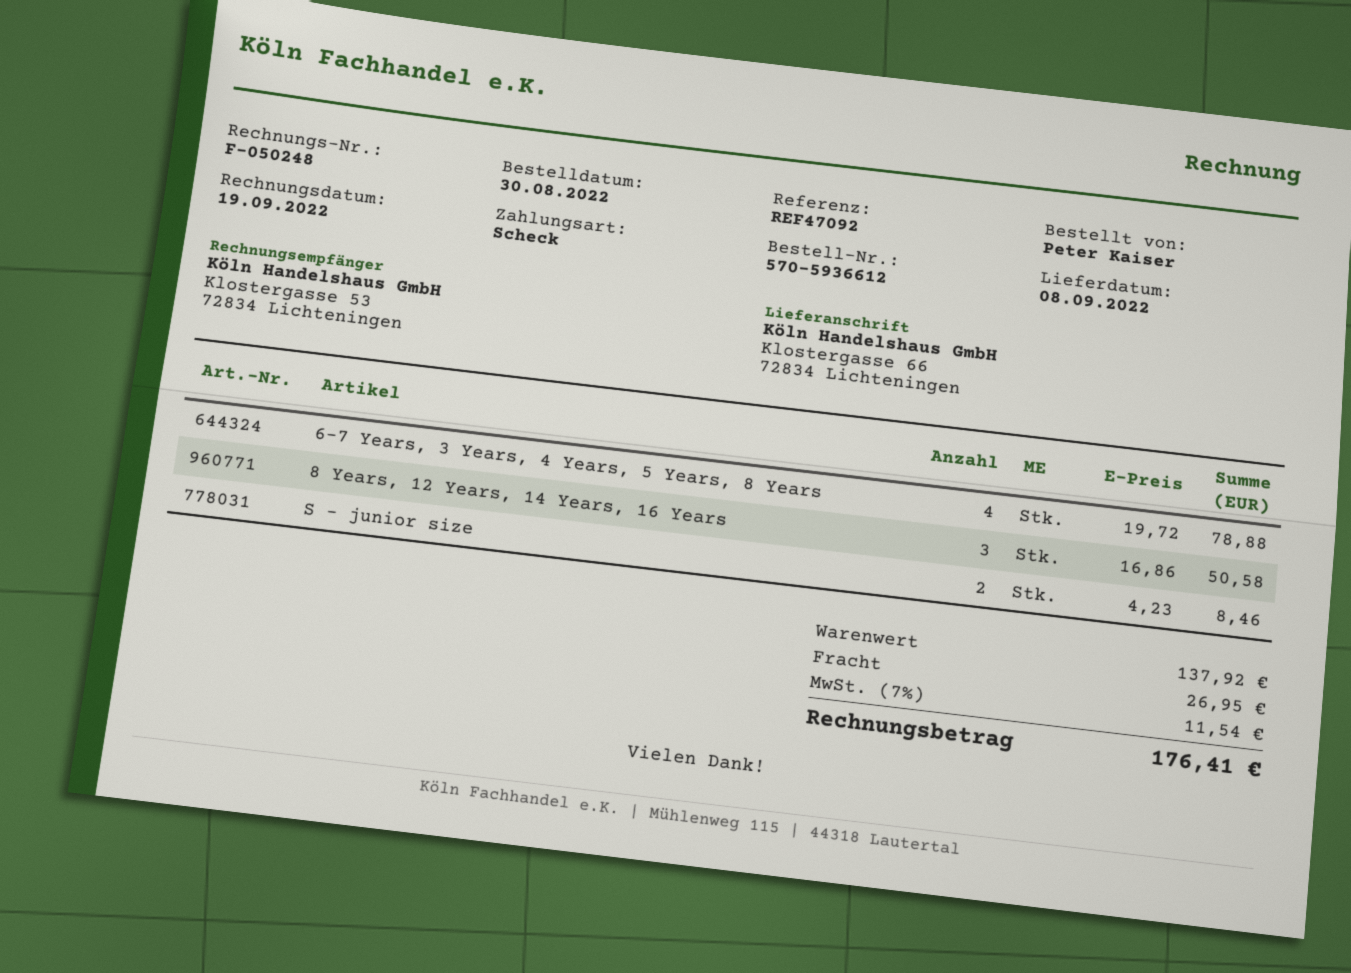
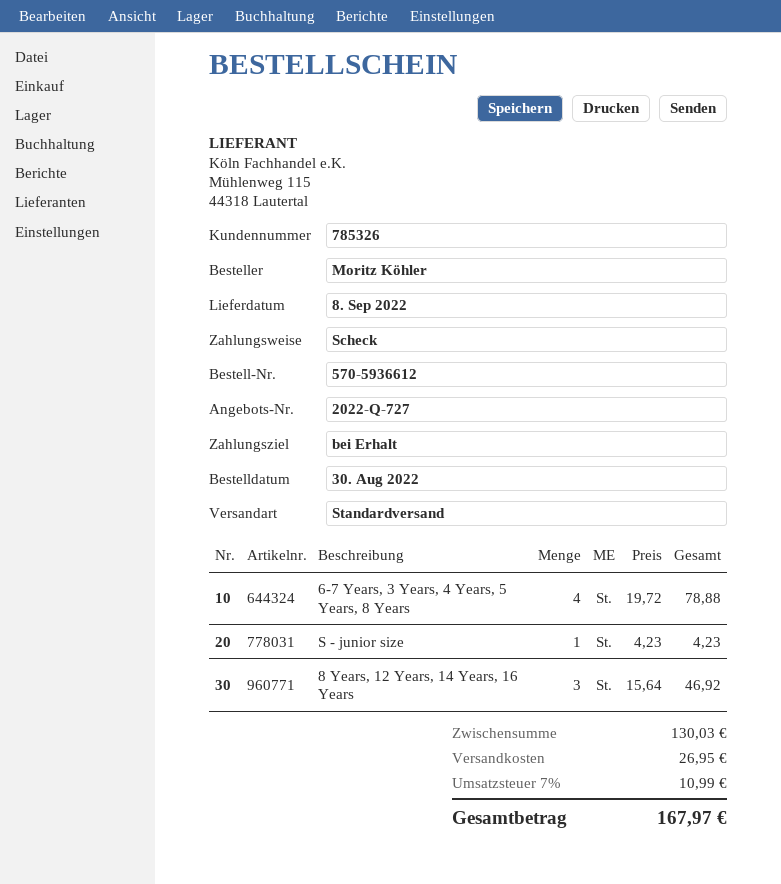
ordered by: Peter Kaiser -> Moritz Köhler
8 Years, 12 Years, 14 Years, 16 Years: 3 x 16.86 = 50.58 -> 3 x 15.64 = 46.92
S - junior size: 2 x 4.23 = 8.46 -> 1 x 4.23 = 4.23
subtotal: 137.92 -> 130.03
tax: 7% = 11.54 -> 7% = 10.99
total: 176.41 -> 167.97

